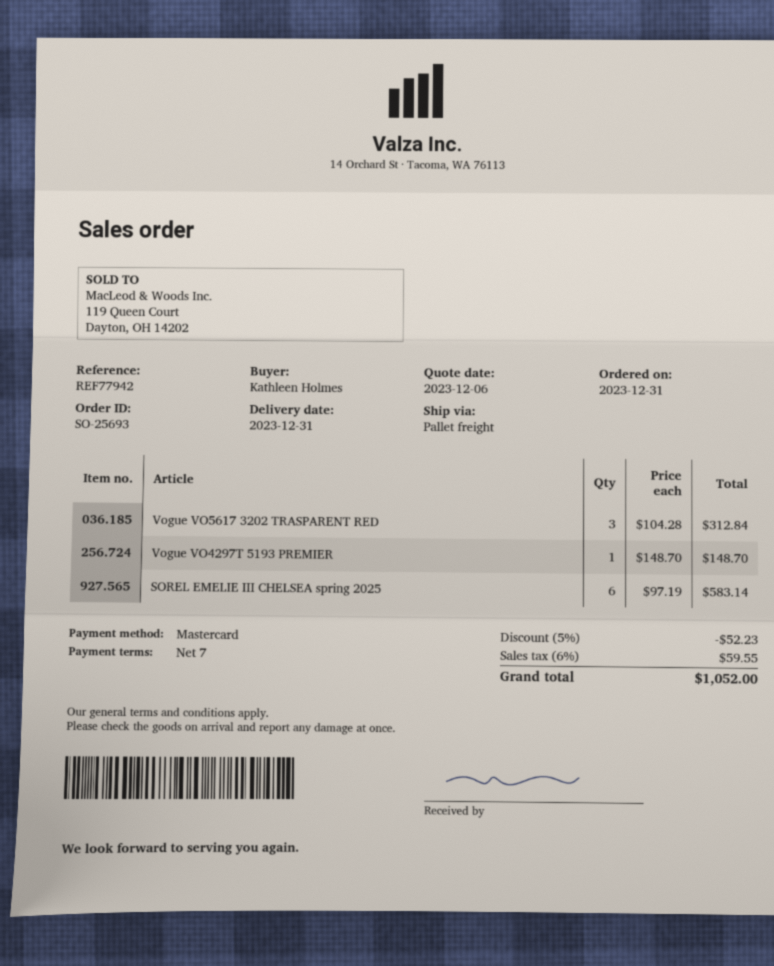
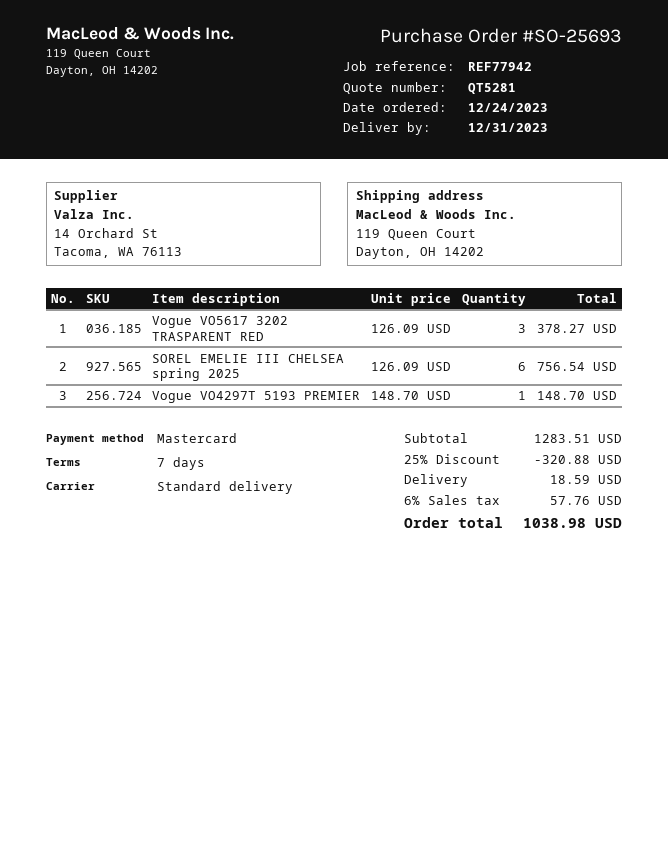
order date: 2023-12-31 -> 2023-12-24
shipping method: pallet freight -> standard
Vogue VO5617 3202 TRASPARENT RED: 3 x 104.28 = 312.84 -> 3 x 126.09 = 378.27
SOREL EMELIE III CHELSEA spring 2025: 6 x 97.19 = 583.14 -> 6 x 126.09 = 756.54
discount: 5% = 52.23 -> 25% = 320.88
shipping: none -> 18.59
tax: 6% = 59.55 -> 6% = 57.76
total: 1052.00 -> 1038.98

